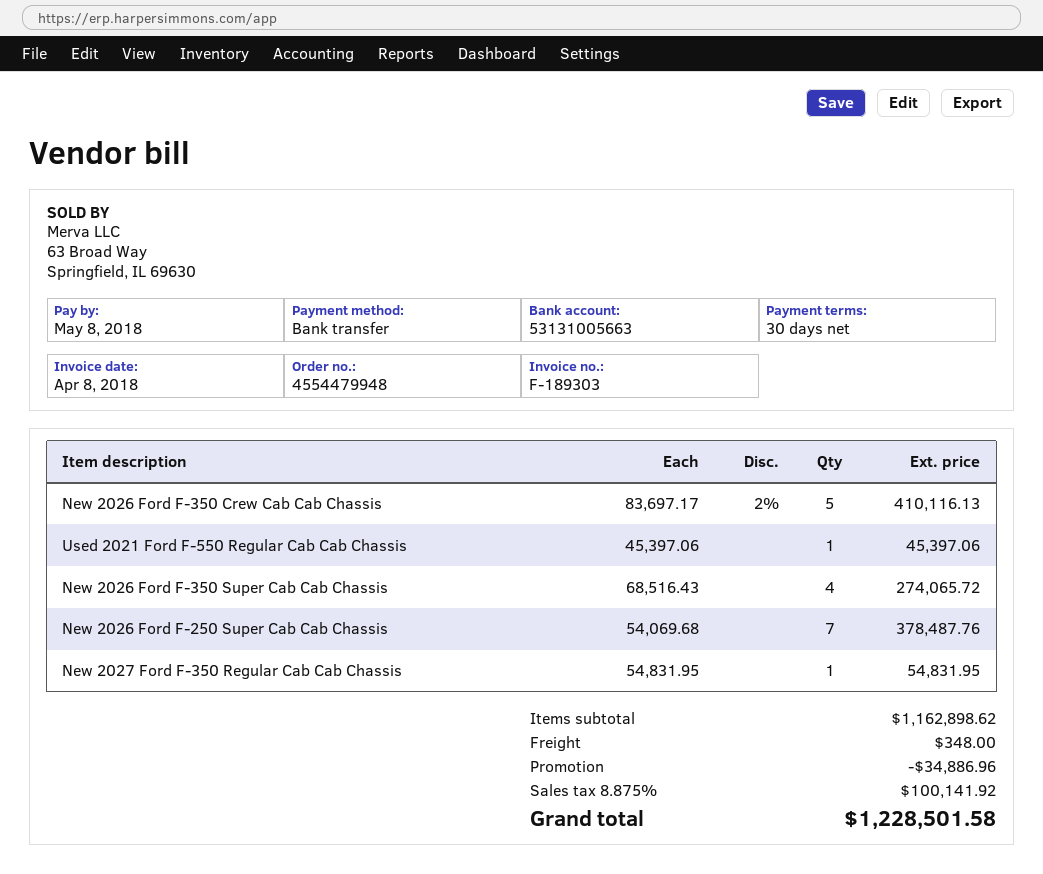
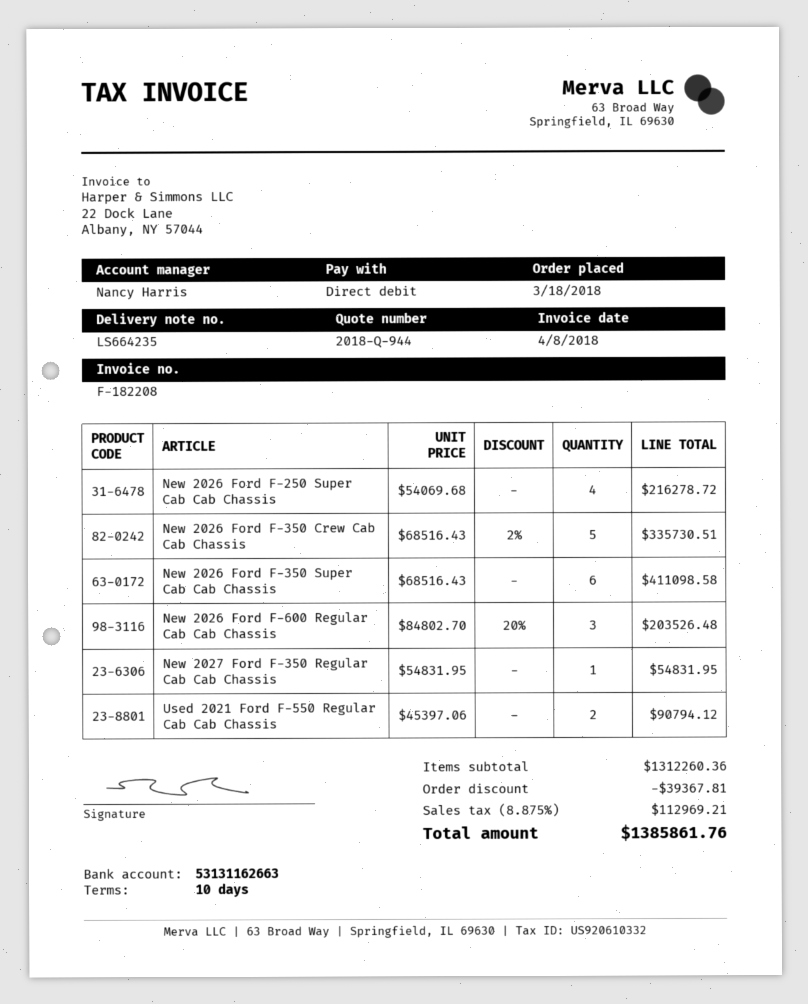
invoice number: F-189303 -> F-182208
payment terms: 30 days -> 10 days
payment method: bank transfer -> direct debit
bank account: 53131005663 -> 53131162663
New 2026 Ford F-350 Crew Cab Cab Chassis: 5 x 83697.17 - 2% = 410116.13 -> 5 x 68516.43 - 2% = 335730.51
Used 2021 Ford F-550 Regular Cab Cab Chassis: 1 x 45397.06 = 45397.06 -> 2 x 45397.06 = 90794.12
New 2026 Ford F-350 Super Cab Cab Chassis: 4 x 68516.43 = 274065.72 -> 6 x 68516.43 = 411098.58
New 2026 Ford F-250 Super Cab Cab Chassis: 7 x 54069.68 = 378487.76 -> 4 x 54069.68 = 216278.72
New 2026 Ford F-600 Regular Cab Cab Chassis: none -> 3 x 84802.70 - 20% = 203526.48
subtotal: 1162898.62 -> 1312260.36
discount: 34886.96 -> 39367.81
shipping: 348.00 -> none
tax: 8.875% = 100141.92 -> 8.875% = 112969.21
total: 1228501.58 -> 1385861.76

